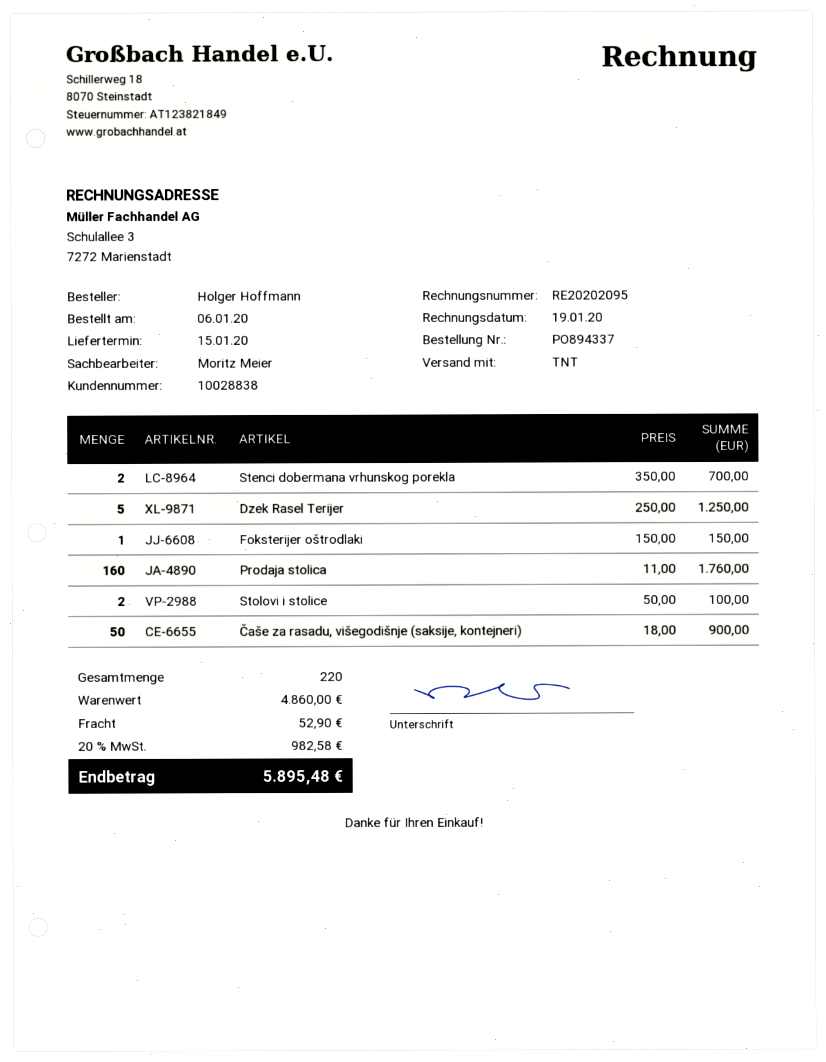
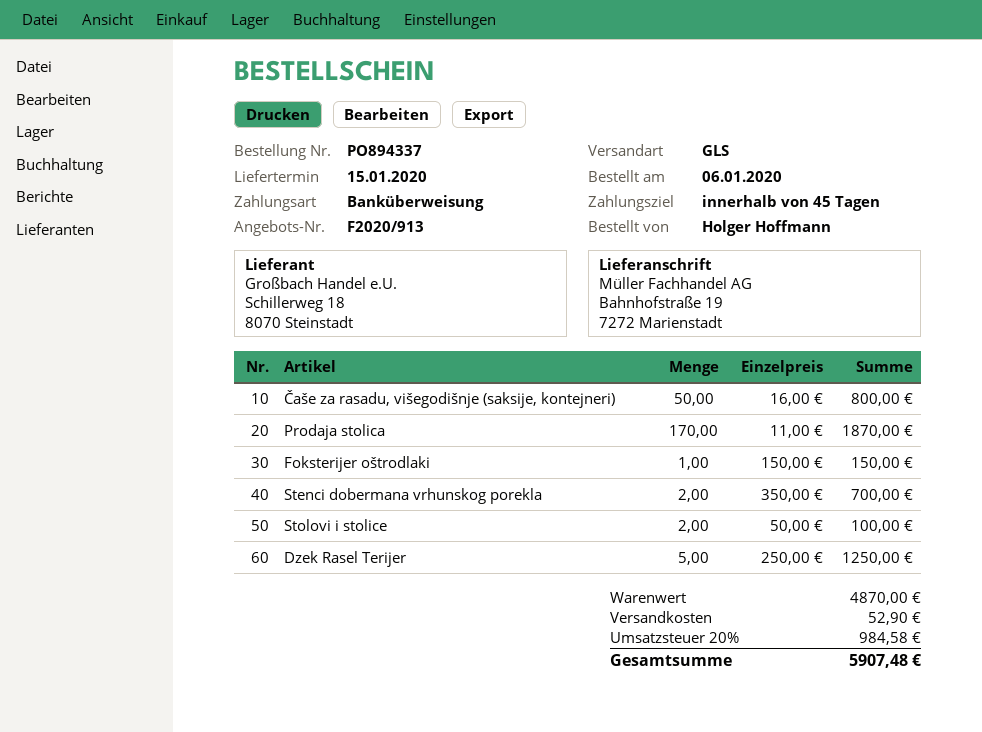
shipping method: TNT -> GLS
Prodaja stolica: 160 x 11.00 = 1760.00 -> 170 x 11.00 = 1870.00
Čaše za rasadu, višegodišnje (saksije, kontejneri): 50 x 18.00 = 900.00 -> 50 x 16.00 = 800.00
subtotal: 4860.00 -> 4870.00
tax: 20% = 982.58 -> 20% = 984.58
total: 5895.48 -> 5907.48

